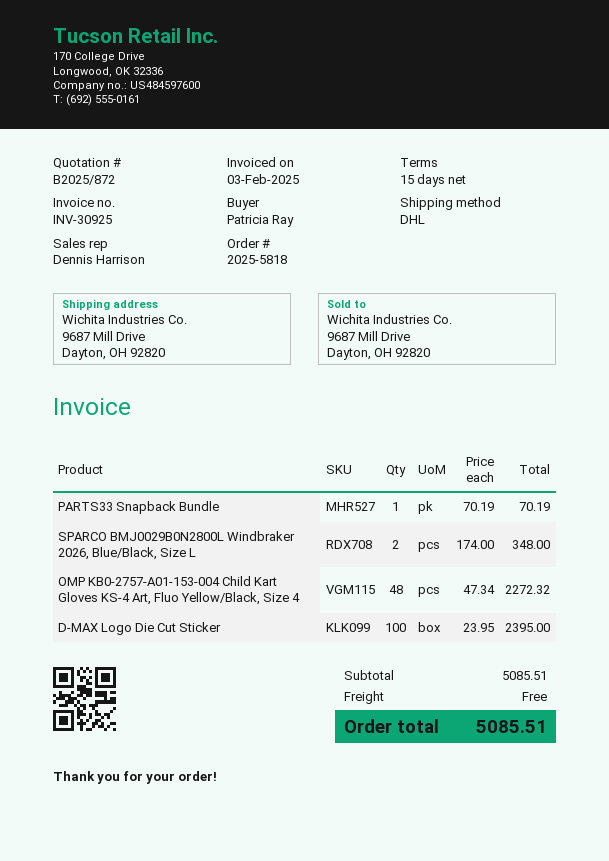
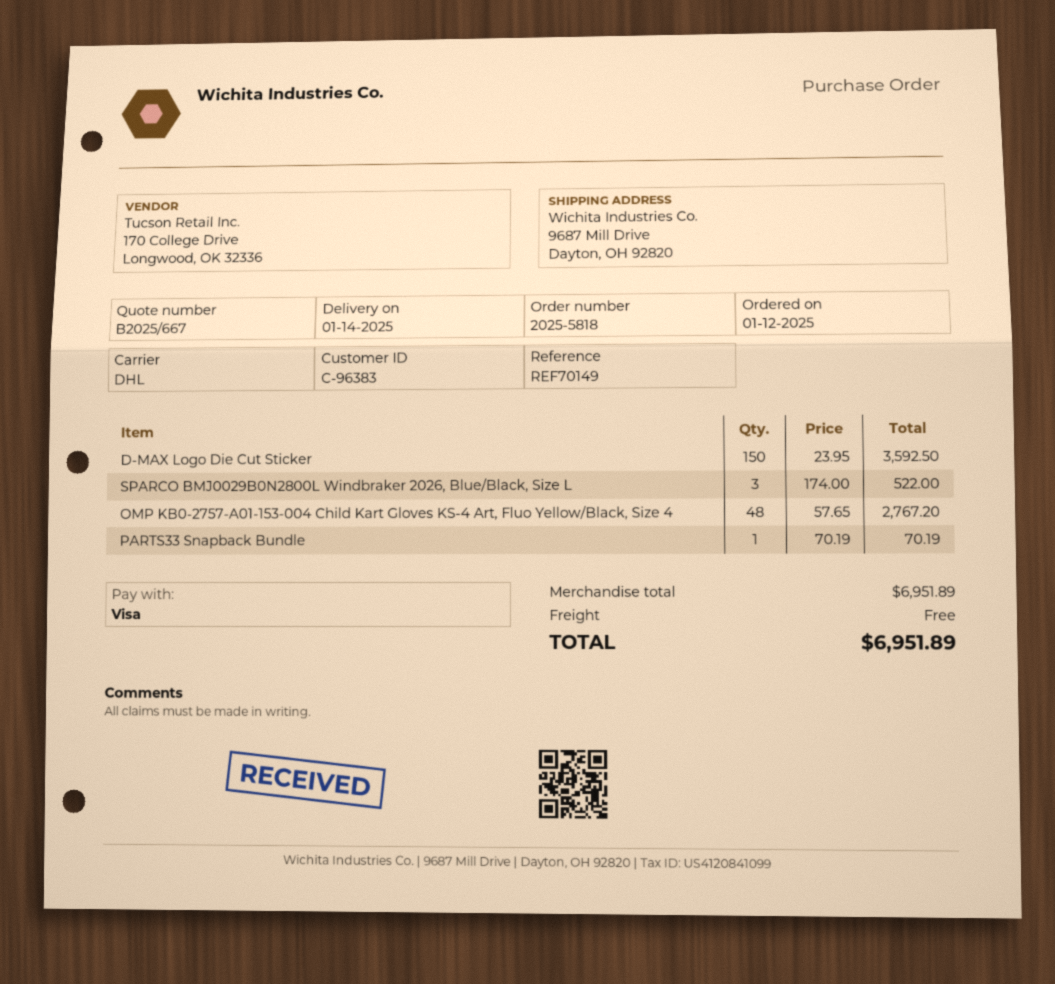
quote number: B2025/872 -> B2025/667
SPARCO BMJ0029B0N2800L Windbraker 2026, Blue/Black, Size L: 2 x 174.00 = 348.00 -> 3 x 174.00 = 522.00
OMP KB0-2757-A01-153-004 Child Kart Gloves KS-4 Art, Fluo Yellow/Black, Size 4: 48 x 47.34 = 2272.32 -> 48 x 57.65 = 2767.20
D-MAX Logo Die Cut Sticker: 100 x 23.95 = 2395.00 -> 150 x 23.95 = 3592.50
subtotal: 5085.51 -> 6951.89
total: 5085.51 -> 6951.89

